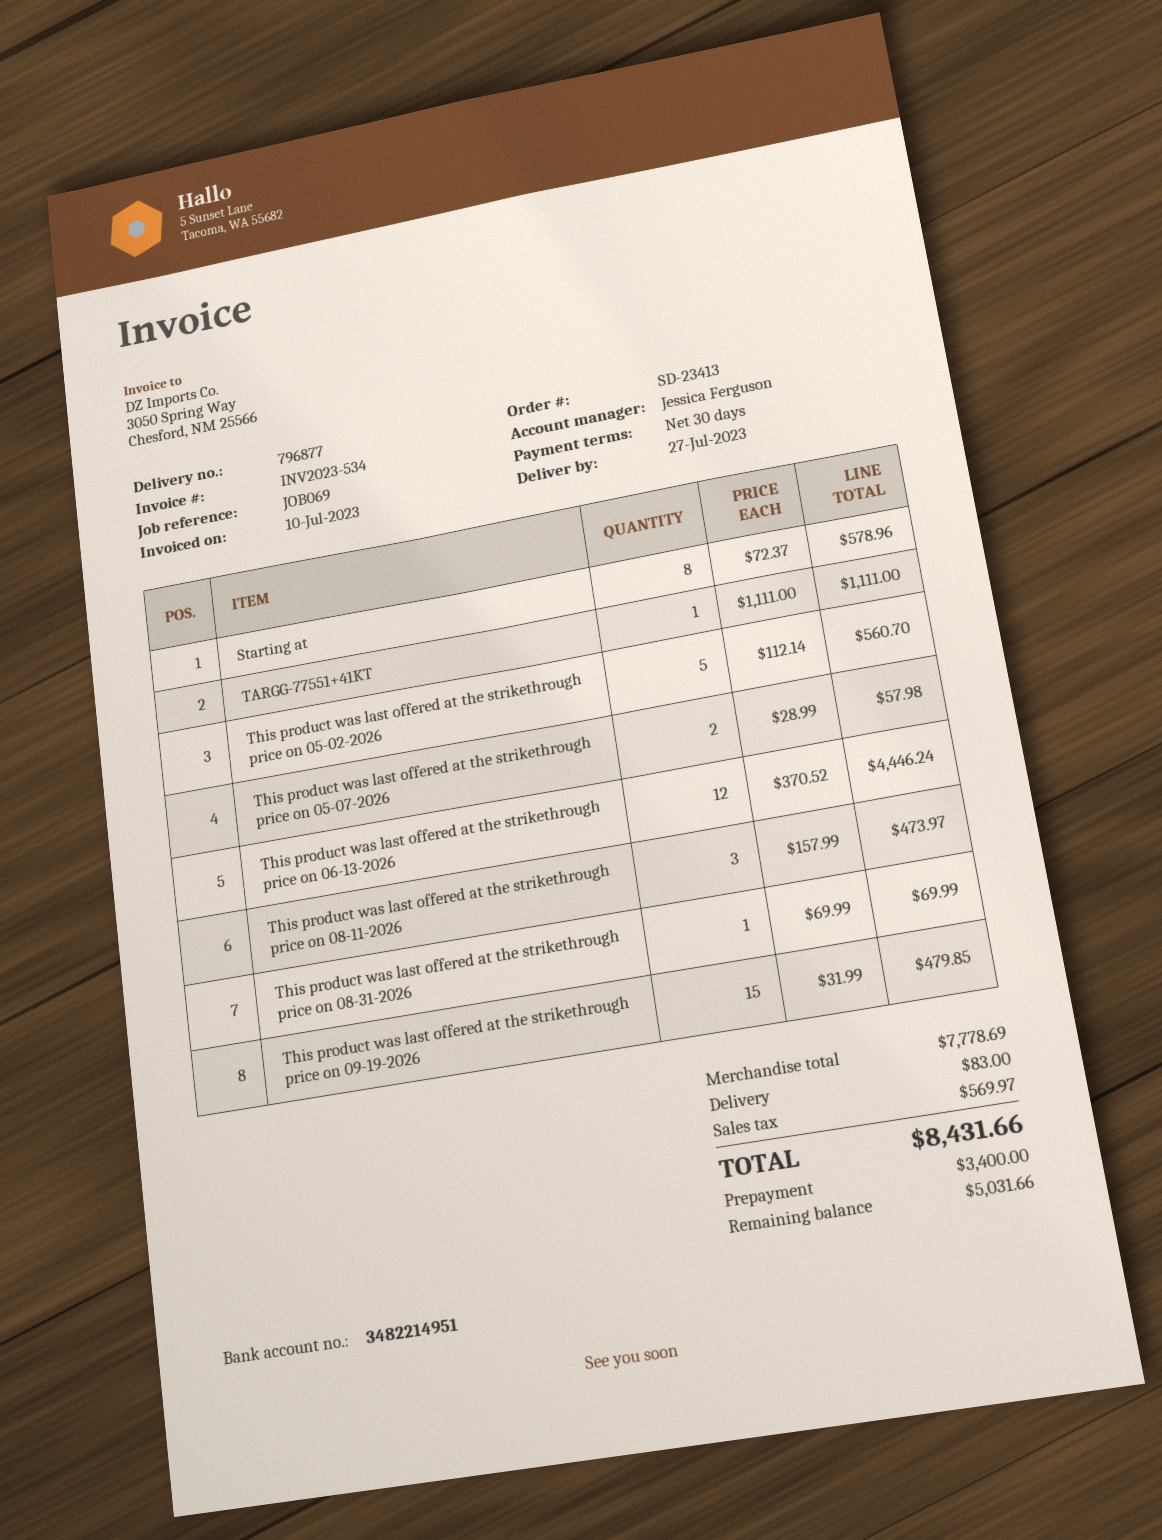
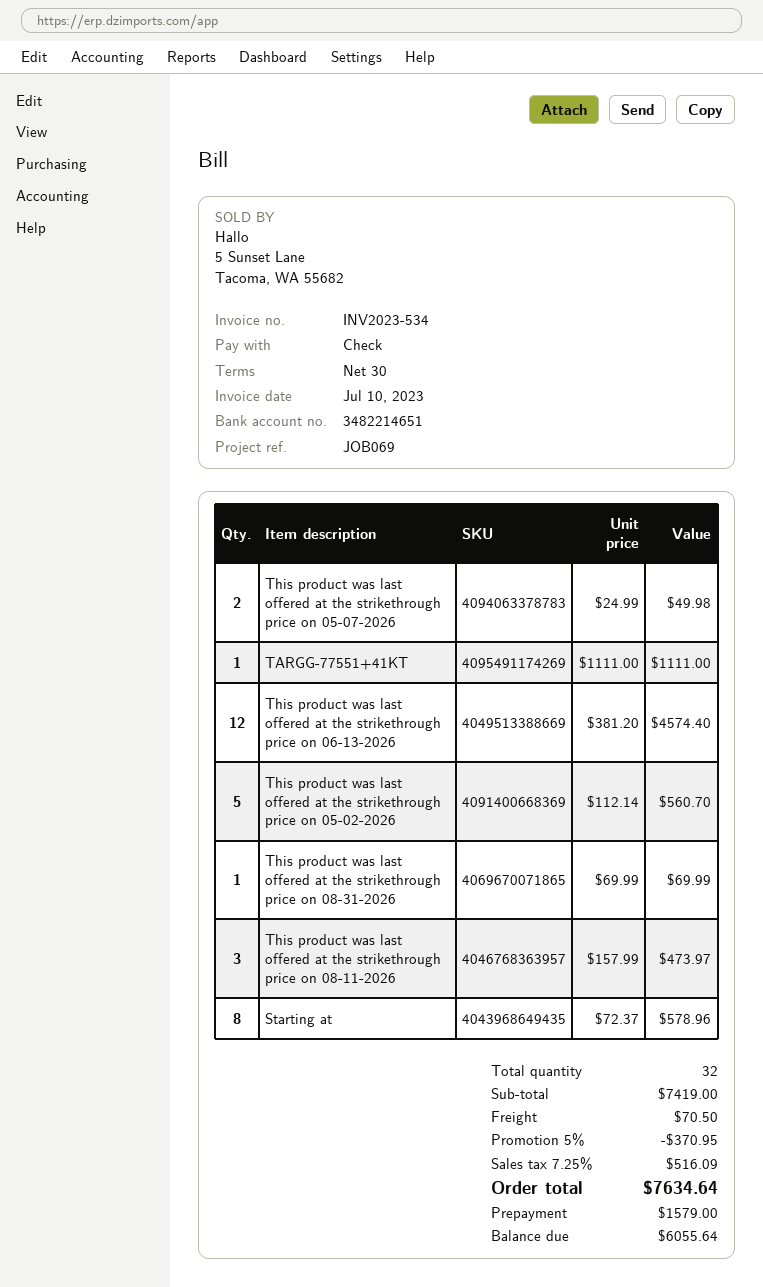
bank account: 3482214951 -> 3482214651
This product was last offered at the strikethrough price on 05-07-2026: 2 x 28.99 = 57.98 -> 2 x 24.99 = 49.98
This product was last offered at the strikethrough price on 06-13-2026: 12 x 370.52 = 4446.24 -> 12 x 381.20 = 4574.40
This product was last offered at the strikethrough price on 09-19-2026: 15 x 31.99 = 479.85 -> none
subtotal: 7778.69 -> 7419.00
discount: none -> 5% = 370.95
shipping: 83.00 -> 70.50
tax: 569.97 -> 516.09
total: 8431.66 -> 7634.64
deposit: 3400.00 -> 1579.00
balance: 5031.66 -> 6055.64

